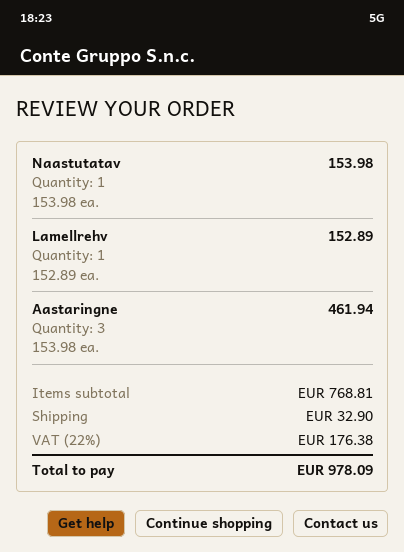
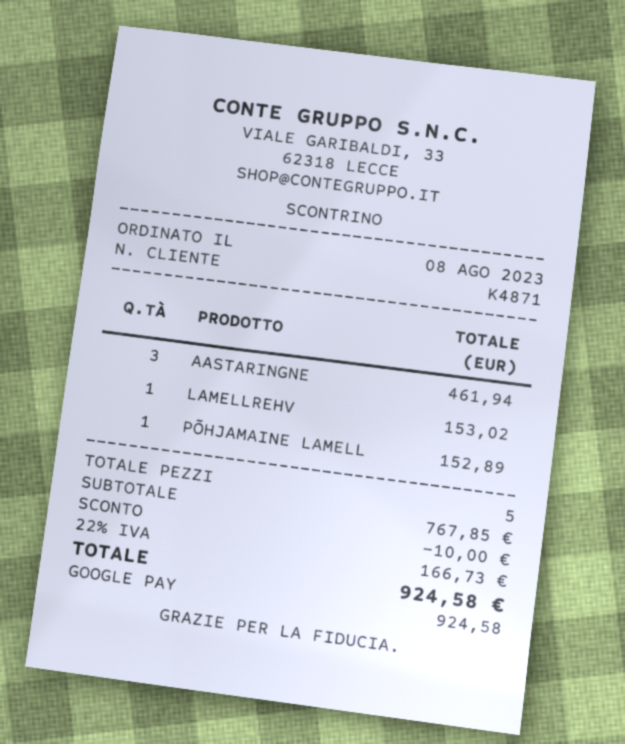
Naastutatav: 1 for 153.98 -> none
Lamellrehv: 1 for 152.89 -> 1 for 153.02
PÕHJAMAINE LAMELL: none -> 1 for 152.89
subtotal: 768.81 -> 767.85
discount: none -> 10.00
shipping: 32.90 -> none
tax: 22% = 176.38 -> 22% = 166.73
total: 978.09 -> 924.58

